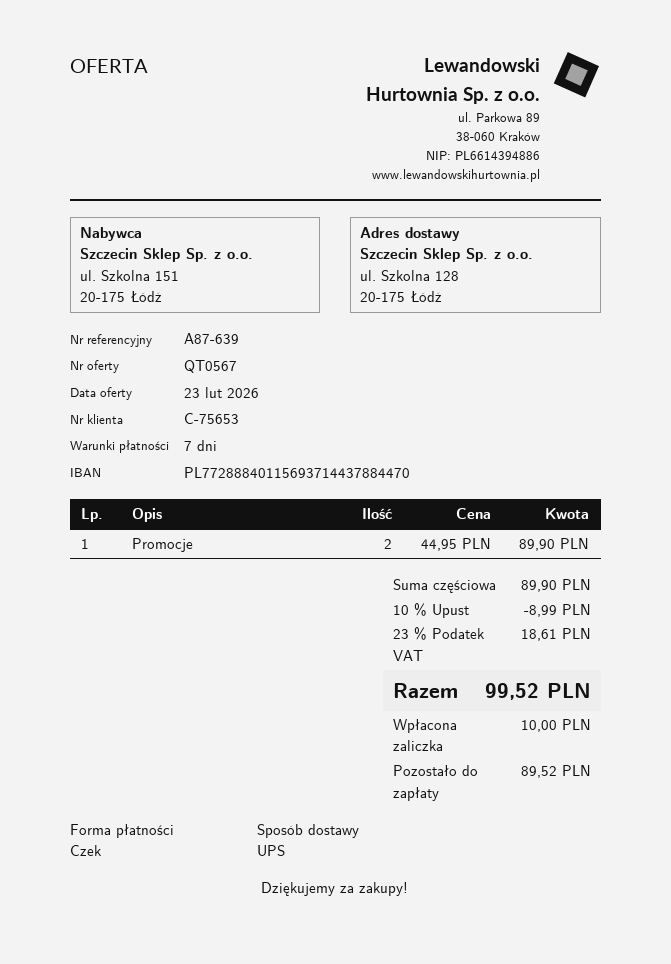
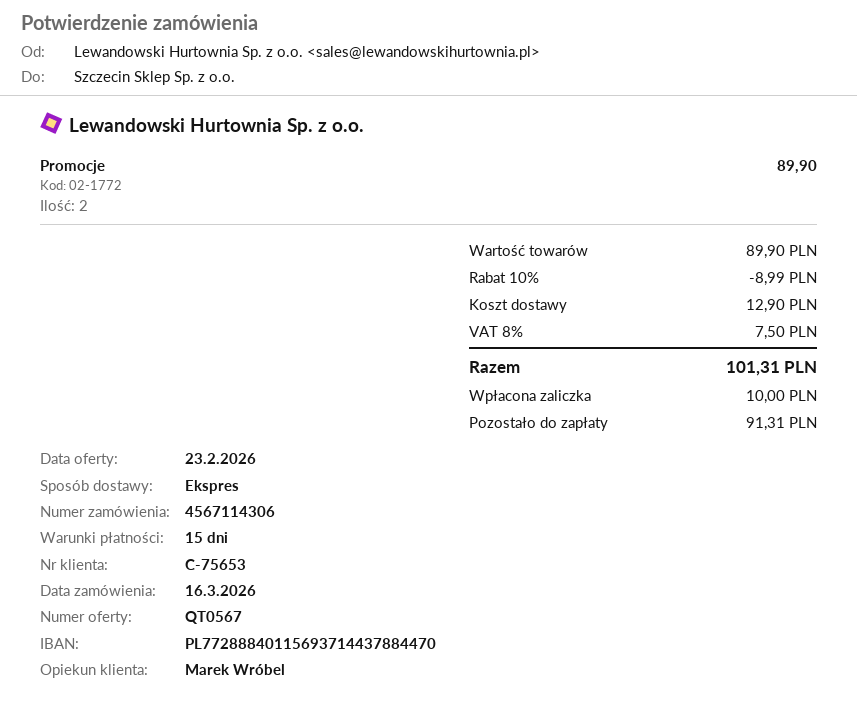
payment terms: 7 days -> 15 days
shipping method: UPS -> express
shipping: none -> 12.90
tax: 23% = 18.61 -> 8% = 7.50
total: 99.52 -> 101.31
balance: 89.52 -> 91.31

